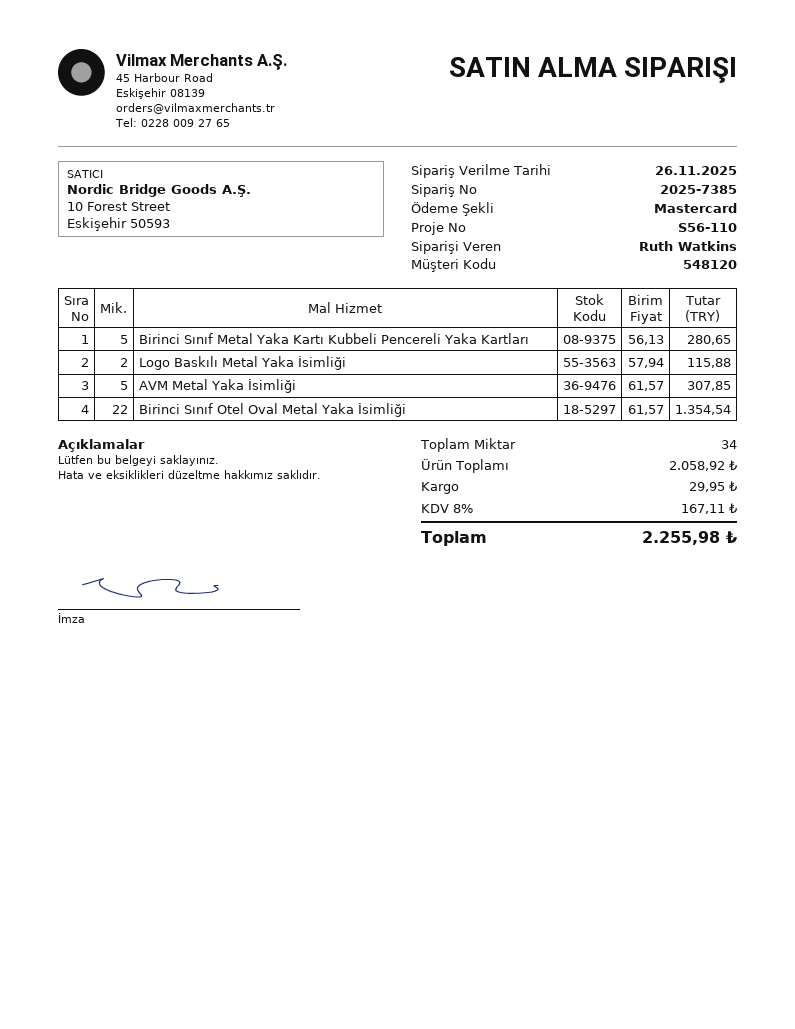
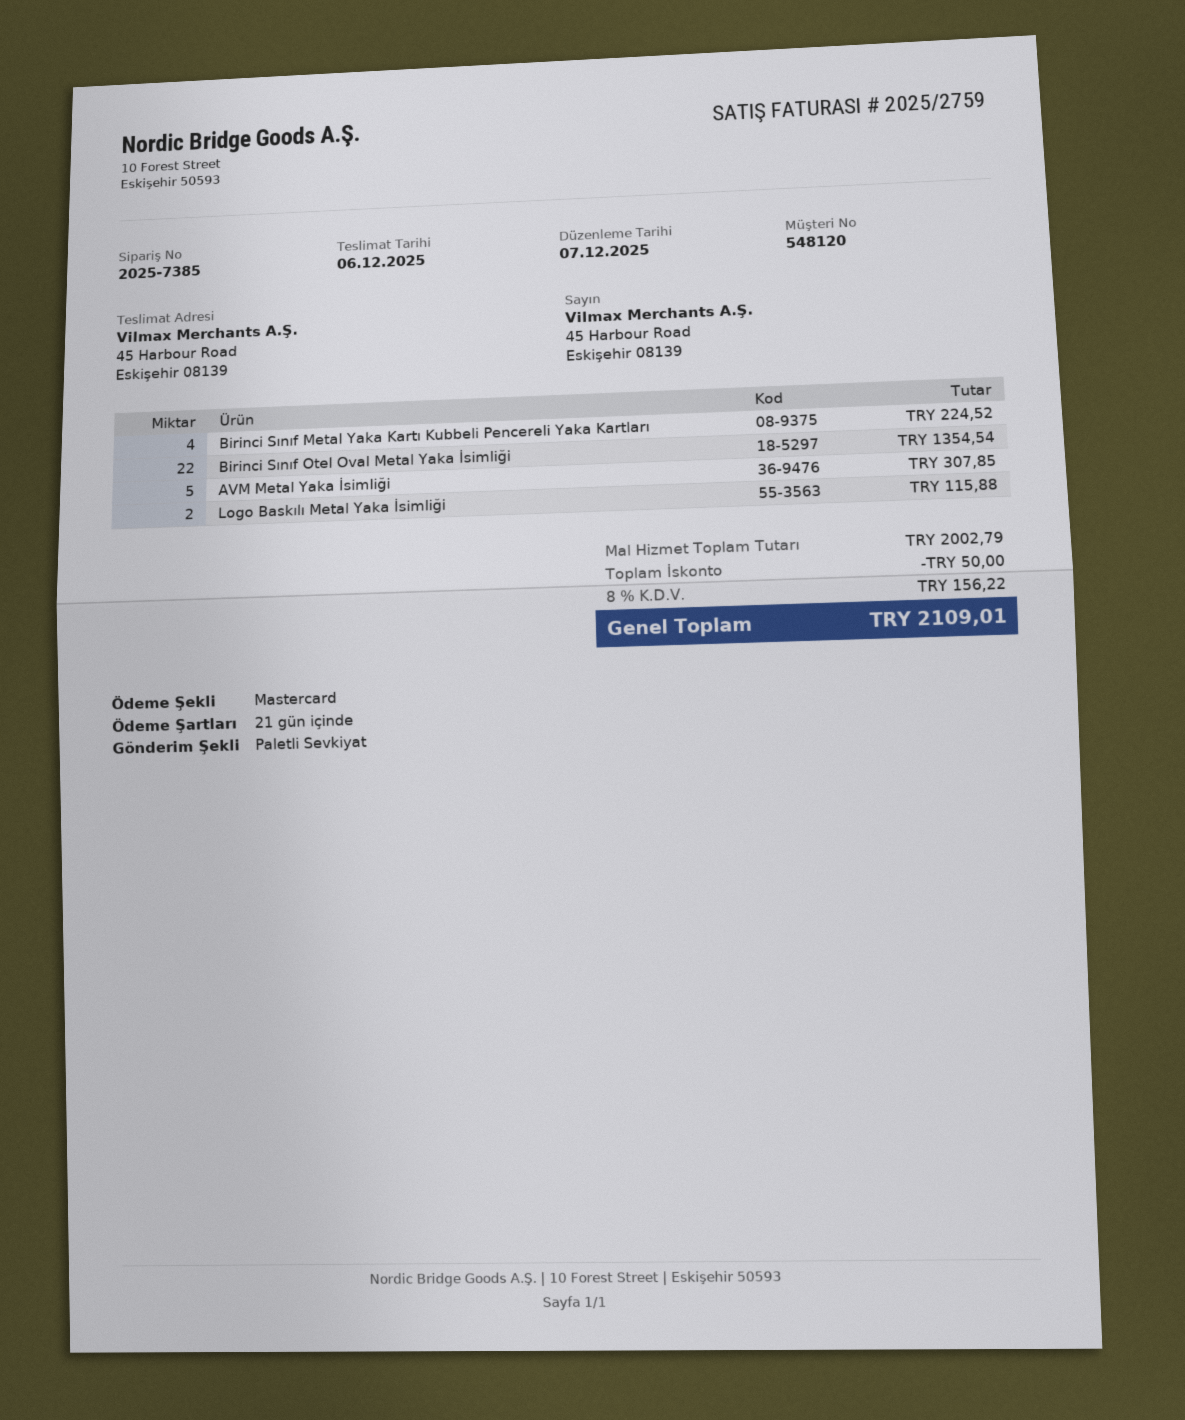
Birinci Sınıf Metal Yaka Kartı Kubbeli Pencereli Yaka Kartları: 5 for 280.65 -> 4 for 224.52
subtotal: 2058.92 -> 2002.79
discount: none -> 50.00
shipping: 29.95 -> none
tax: 8% = 167.11 -> 8% = 156.22
total: 2255.98 -> 2109.01

